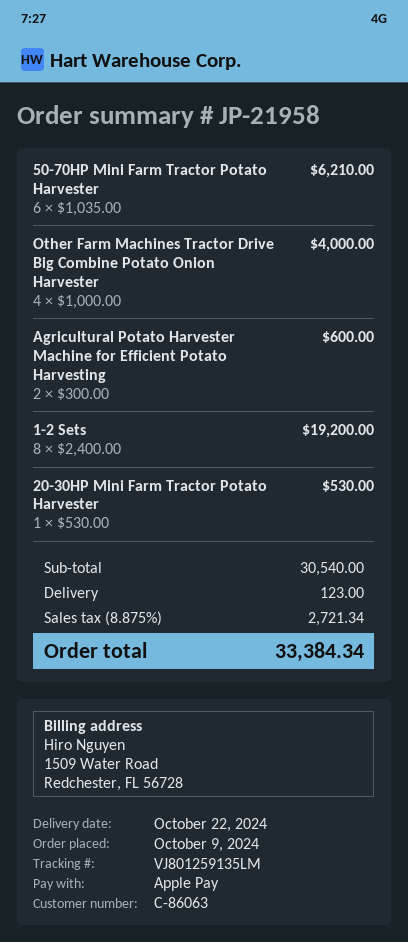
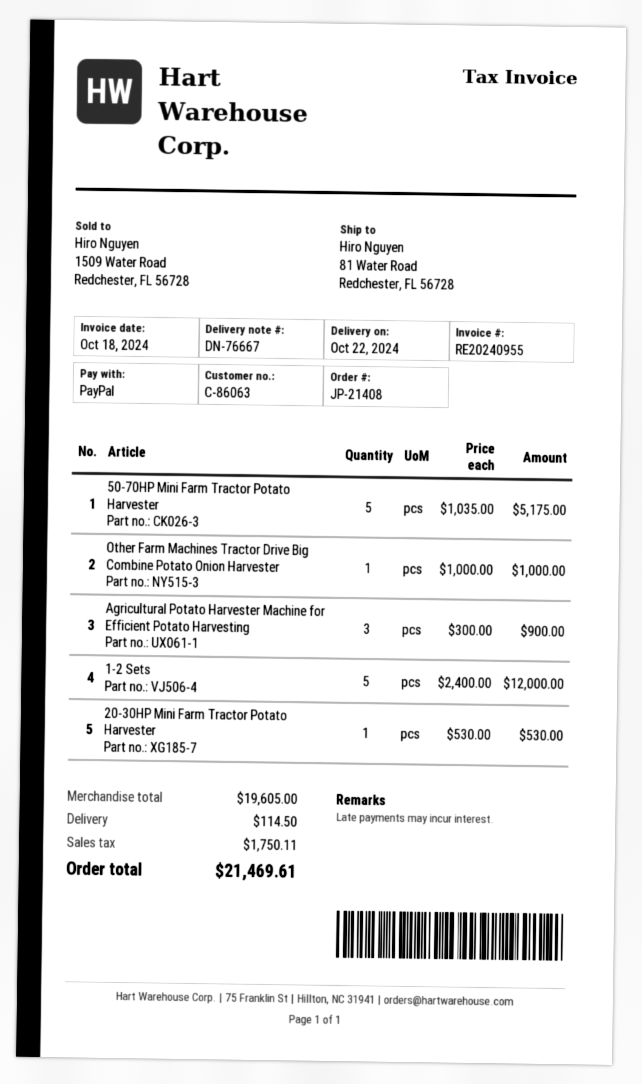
order number: JP-21958 -> JP-21408
payment method: Apple Pay -> PayPal
50-70HP Mini Farm Tractor Potato Harvester: 6 x 1035.00 = 6210.00 -> 5 x 1035.00 = 5175.00
Other Farm Machines Tractor Drive Big Combine Potato Onion Harvester: 4 x 1000.00 = 4000.00 -> 1 x 1000.00 = 1000.00
Agricultural Potato Harvester Machine for Efficient Potato Harvesting: 2 x 300.00 = 600.00 -> 3 x 300.00 = 900.00
1-2 Sets: 8 x 2400.00 = 19200.00 -> 5 x 2400.00 = 12000.00
subtotal: 30540.00 -> 19605.00
shipping: 123.00 -> 114.50
tax: 2721.34 -> 1750.11
total: 33384.34 -> 21469.61

